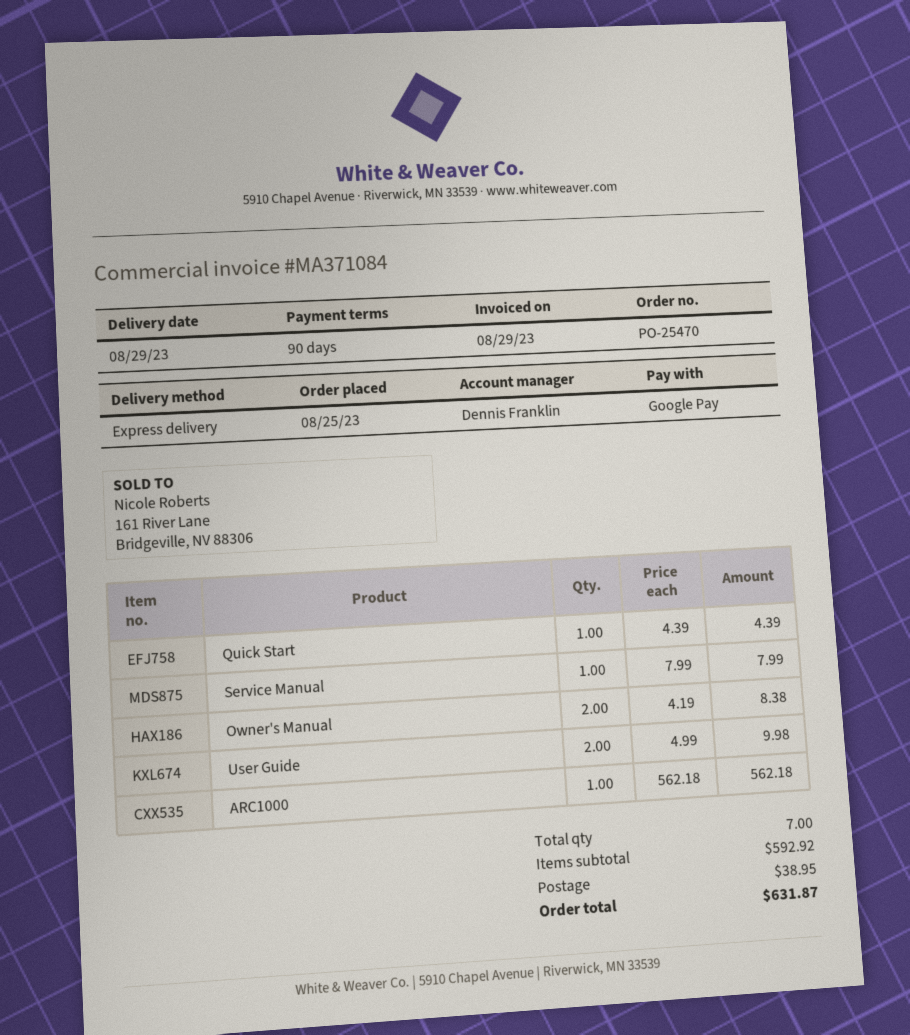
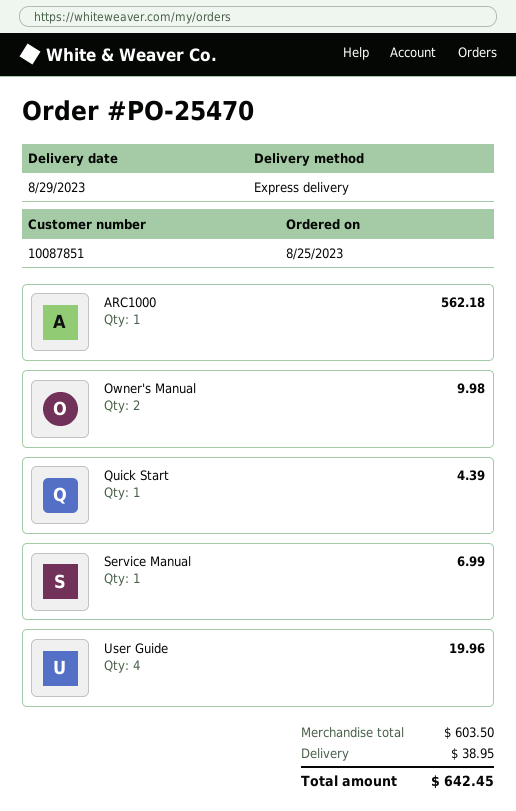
Service Manual: 1 for 7.99 -> 1 for 6.99
Owner's Manual: 2 for 8.38 -> 2 for 9.98
User Guide: 2 for 9.98 -> 4 for 19.96
subtotal: 592.92 -> 603.50
total: 631.87 -> 642.45

